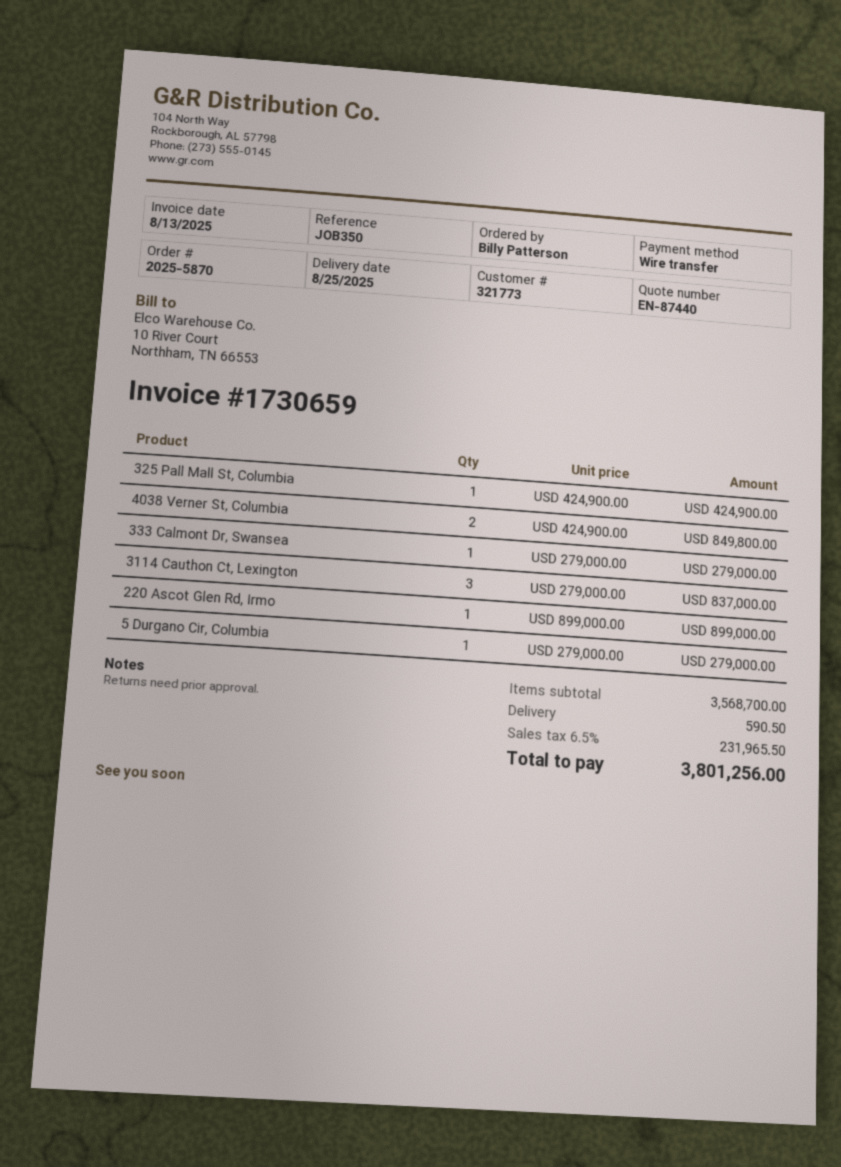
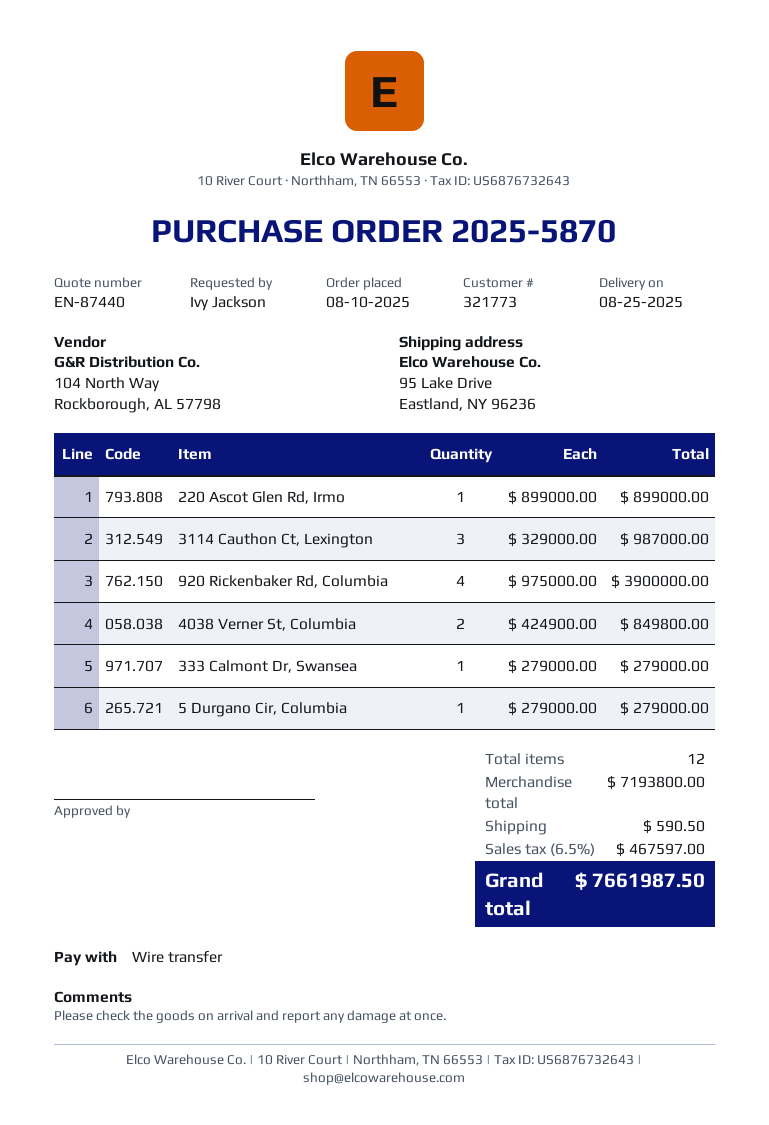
ordered by: Billy Patterson -> Ivy Jackson
325 Pall Mall St, Columbia: 1 x 424900.00 = 424900.00 -> none
3114 Cauthon Ct, Lexington: 3 x 279000.00 = 837000.00 -> 3 x 329000.00 = 987000.00
920 Rickenbaker Rd, Columbia: none -> 4 x 975000.00 = 3900000.00
subtotal: 3568700.00 -> 7193800.00
tax: 6.5% = 231965.50 -> 6.5% = 467597.00
total: 3801256.00 -> 7661987.50

